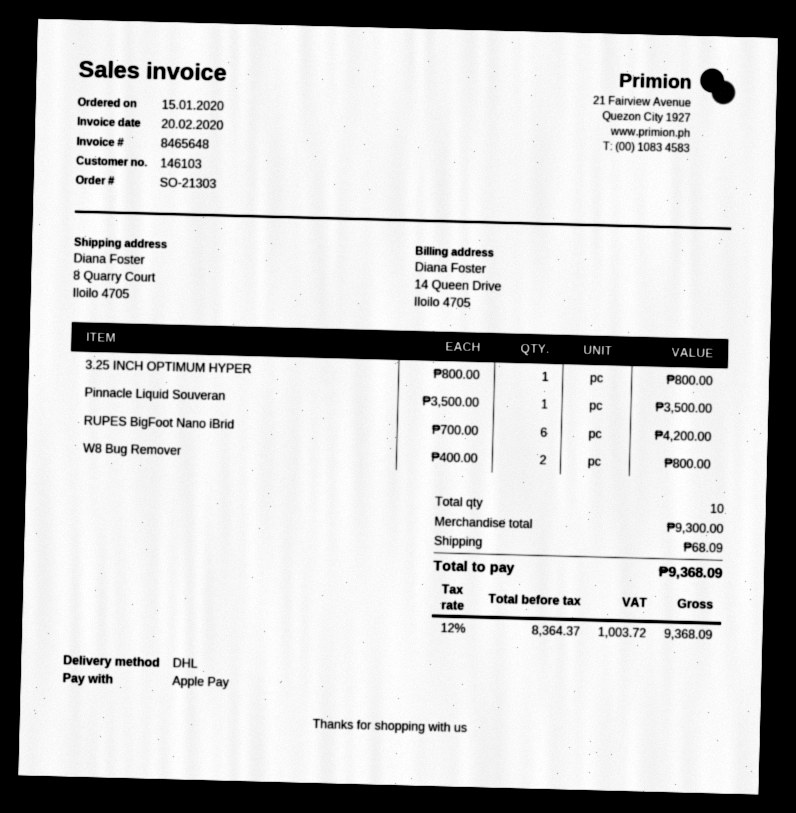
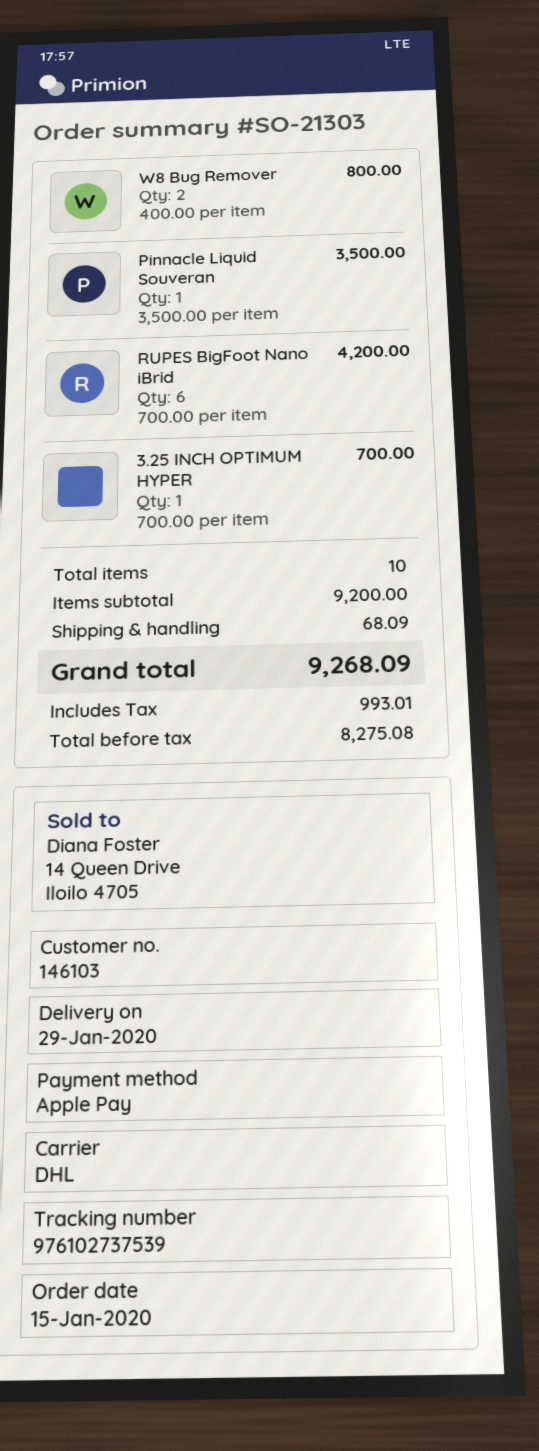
3.25 INCH OPTIMUM HYPER: 1 x 800.00 = 800.00 -> 1 x 700.00 = 700.00
subtotal: 9300.00 -> 9200.00
net: 8364.37 -> 8275.08
tax: 1003.72 -> 993.01
total: 9368.09 -> 9268.09

